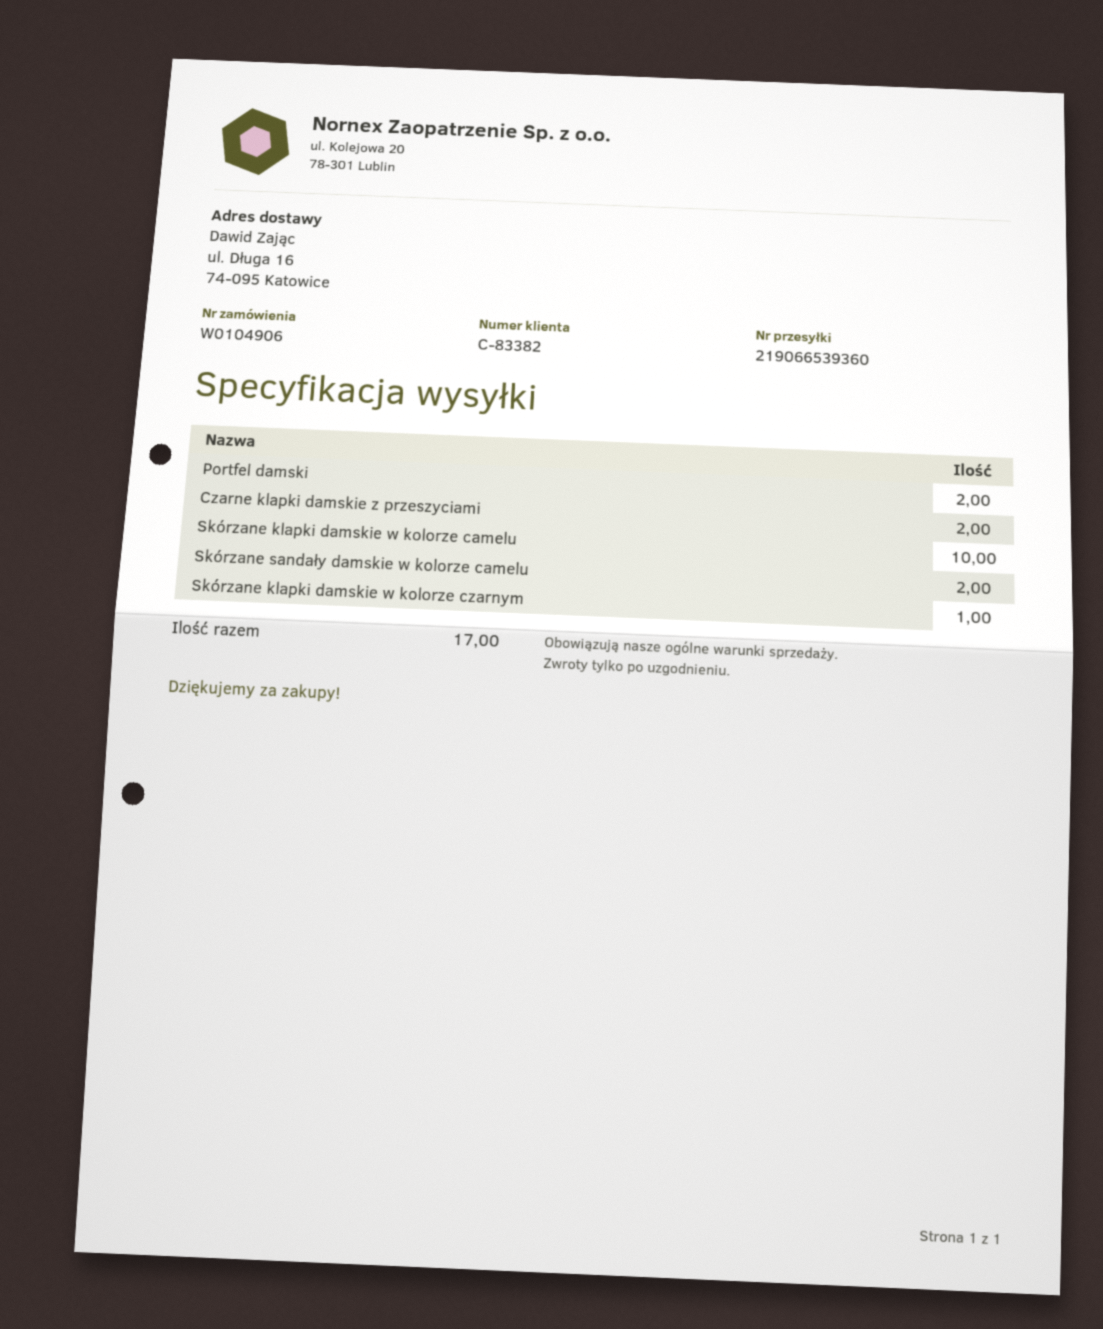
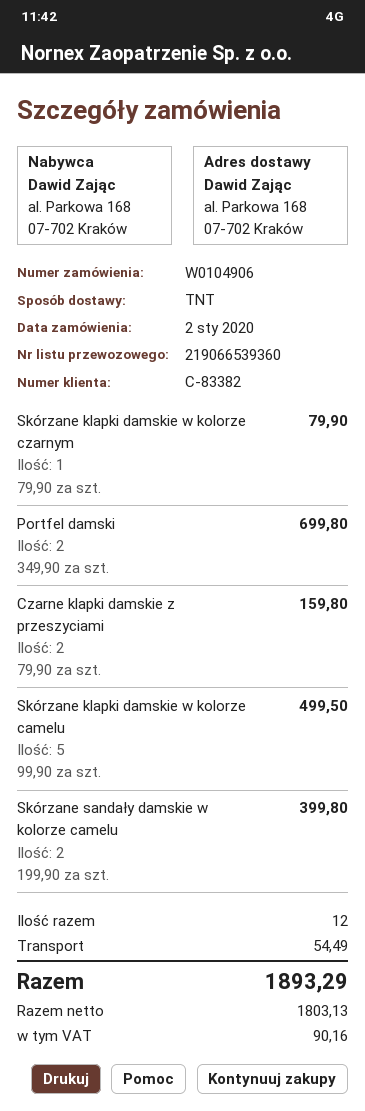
ship to: ul. Długa 16, 74-095 Katowice -> al. Parkowa 168, 07-702 Kraków
Skórzane klapki damskie w kolorze camelu: 10 -> 5
total quantity: 17 -> 12

